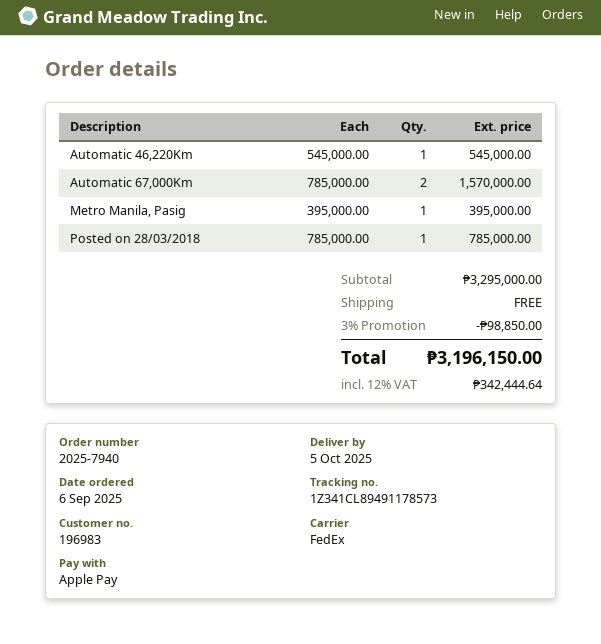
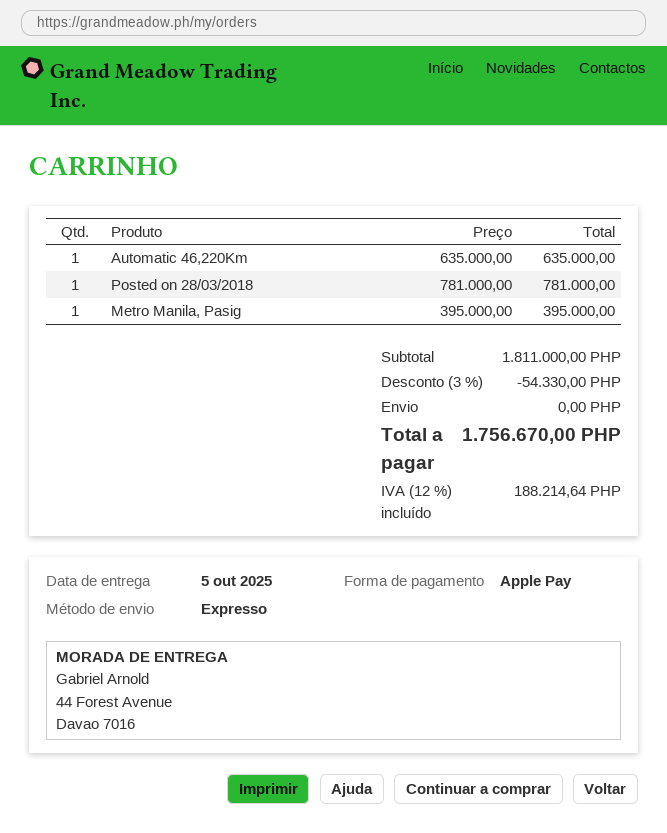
shipping method: FedEx -> express
Automatic 46,220Km: 1 x 545000.00 = 545000.00 -> 1 x 635000.00 = 635000.00
Automatic 67,000Km: 2 x 785000.00 = 1570000.00 -> none
Posted on 28/03/2018: 1 x 785000.00 = 785000.00 -> 1 x 781000.00 = 781000.00
subtotal: 3295000.00 -> 1811000.00
discount: 3% = 98850.00 -> 3% = 54330.00
tax: 12% = 342444.64 -> 12% = 188214.64
total: 3196150.00 -> 1756670.00

